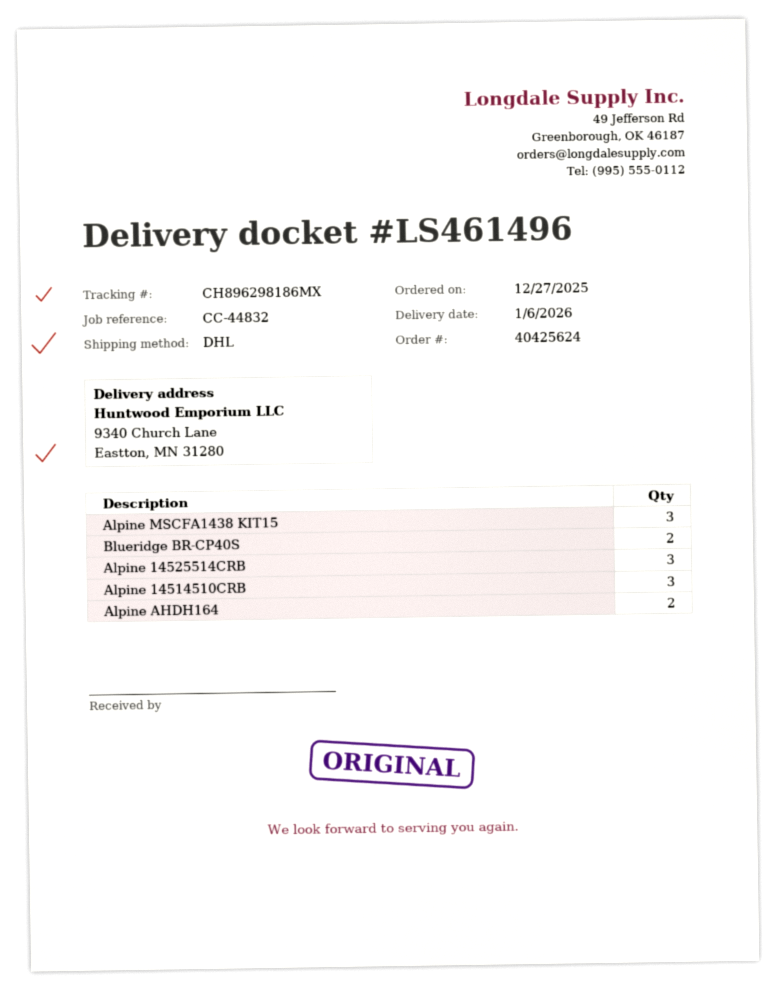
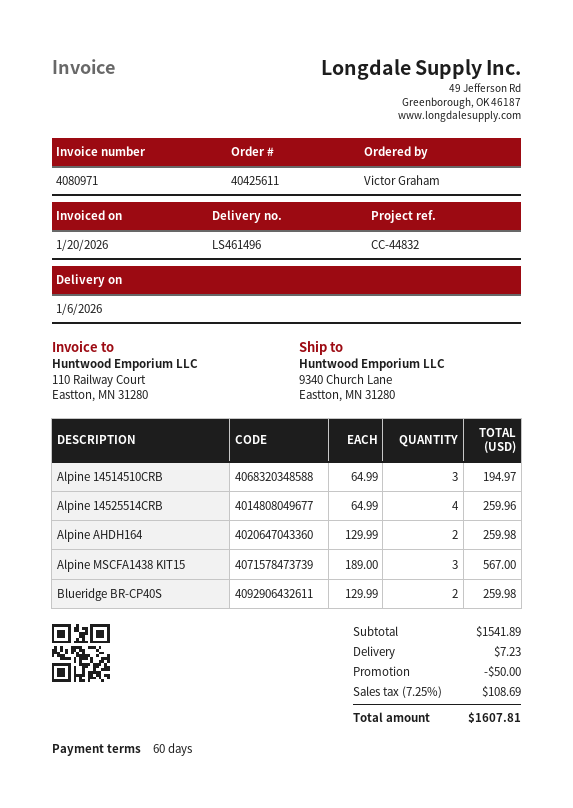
order number: 40425624 -> 40425611
Alpine 14525514CRB: 3 -> 4

